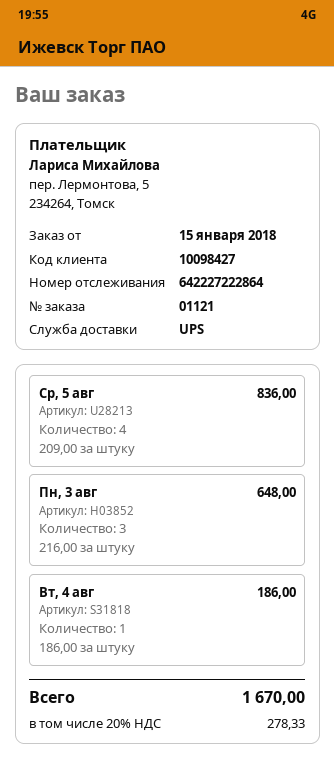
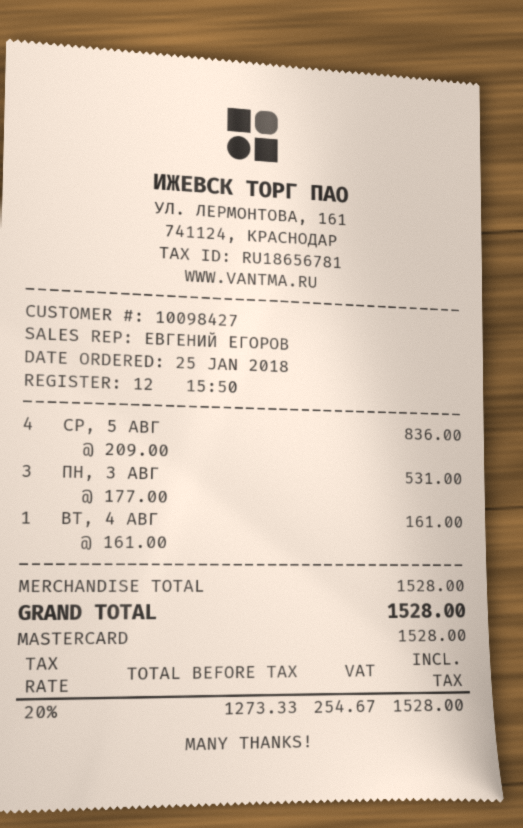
order date: 2018-01-15 -> 2018-01-25
Пн, 3 авг: 3 x 216.00 = 648.00 -> 3 x 177.00 = 531.00
Вт, 4 авг: 1 x 186.00 = 186.00 -> 1 x 161.00 = 161.00
tax: 20% = 278.33 -> 20% = 254.67
total: 1670.00 -> 1528.00

